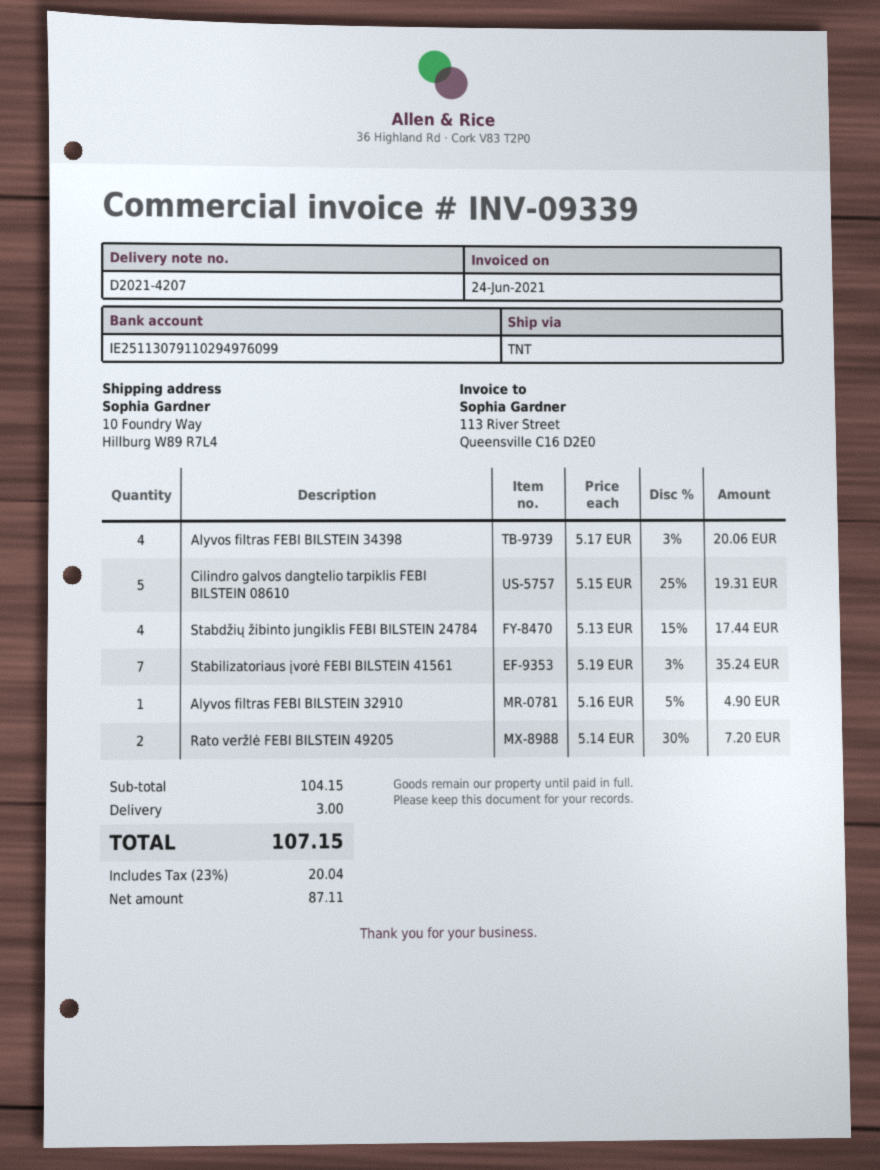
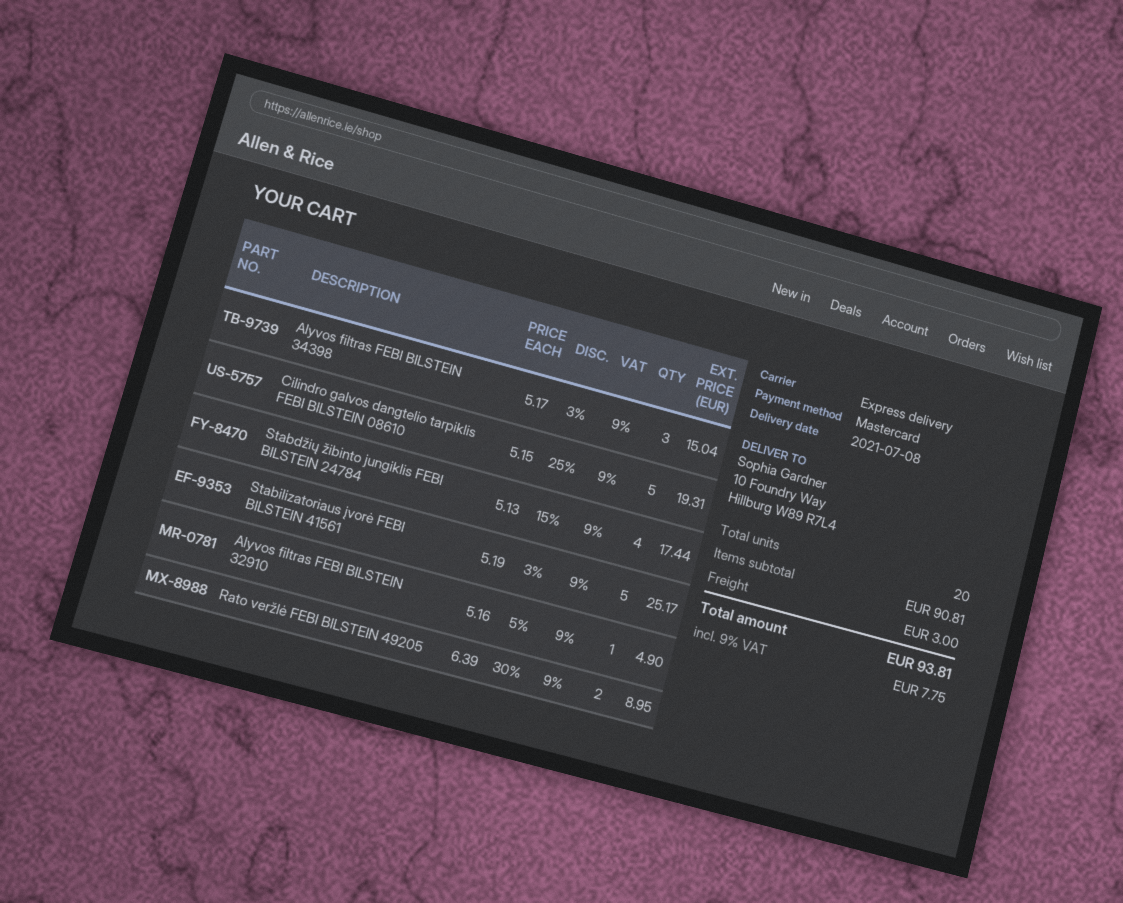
shipping method: TNT -> express
Alyvos filtras FEBI BILSTEIN 34398: 4 x 5.17 - 3% = 20.06 -> 3 x 5.17 - 3% = 15.04
Stabilizatoriaus įvorė FEBI BILSTEIN 41561: 7 x 5.19 - 3% = 35.24 -> 5 x 5.19 - 3% = 25.17
Rato veržlė FEBI BILSTEIN 49205: 2 x 5.14 - 30% = 7.20 -> 2 x 6.39 - 30% = 8.95
subtotal: 104.15 -> 90.81
tax: 23% = 20.04 -> 9% = 7.75
total: 107.15 -> 93.81

